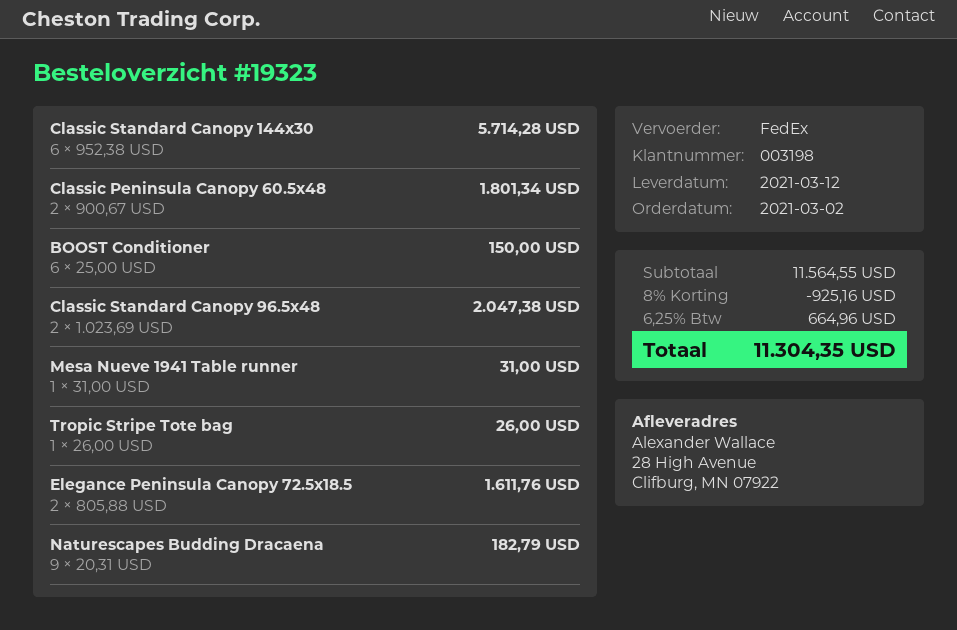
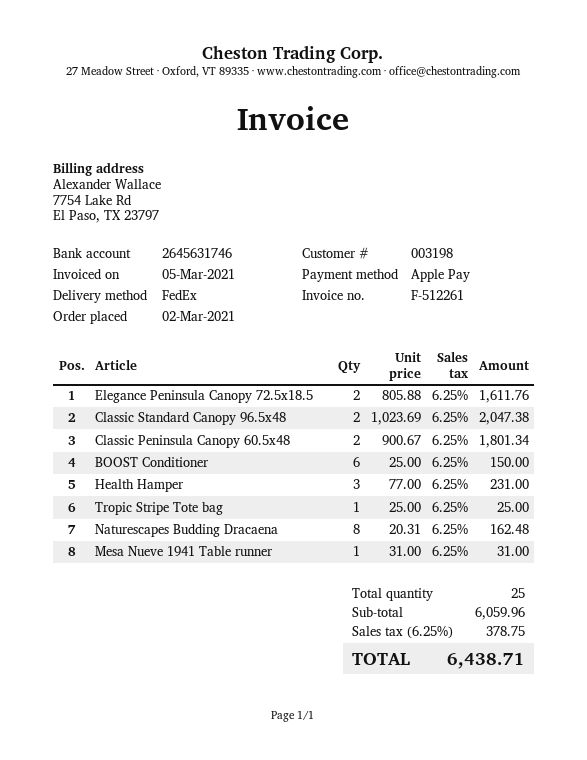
Classic Standard Canopy 144x30: 6 x 952.38 = 5714.28 -> none
Tropic Stripe Tote bag: 1 x 26.00 = 26.00 -> 1 x 25.00 = 25.00
Naturescapes Budding Dracaena: 9 x 20.31 = 182.79 -> 8 x 20.31 = 162.48
Health Hamper: none -> 3 x 77.00 = 231.00
subtotal: 11564.55 -> 6059.96
discount: 8% = 925.16 -> none
tax: 6.25% = 664.96 -> 6.25% = 378.75
total: 11304.35 -> 6438.71

